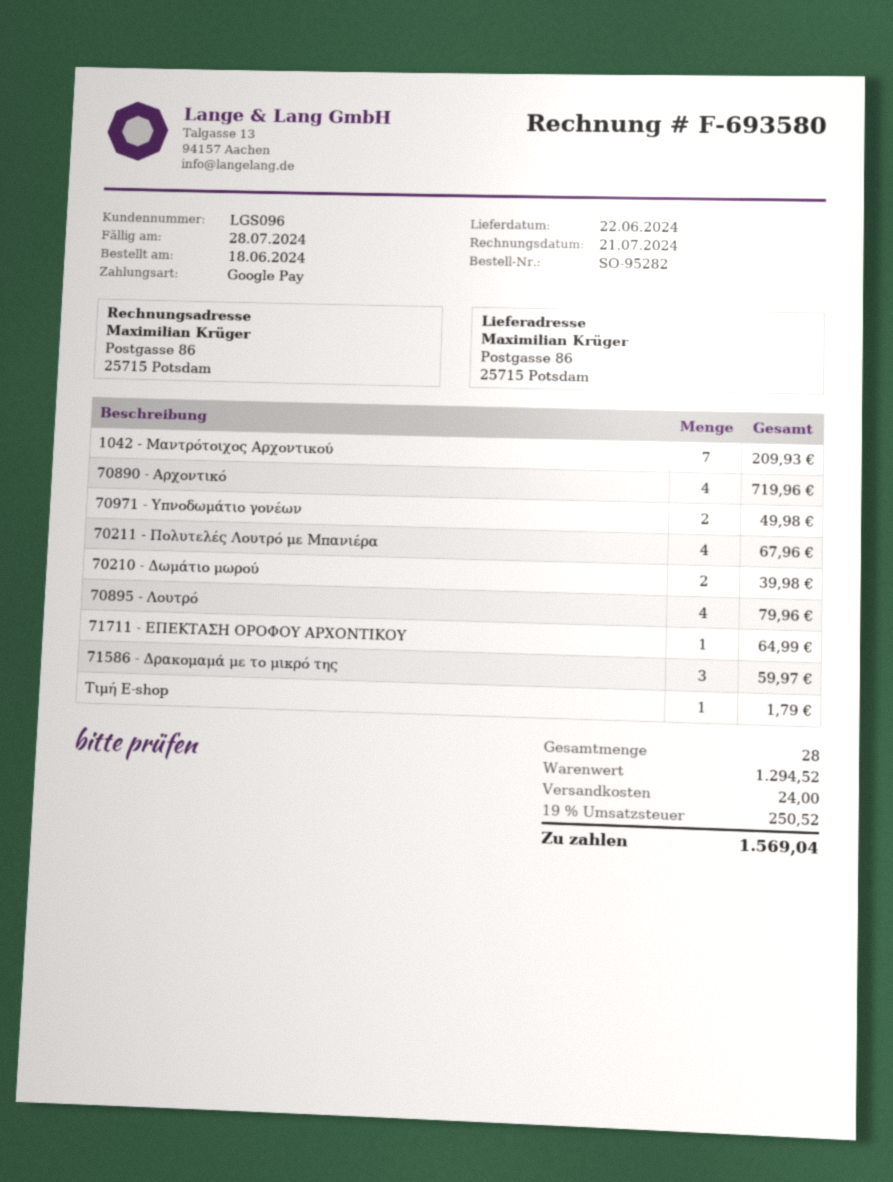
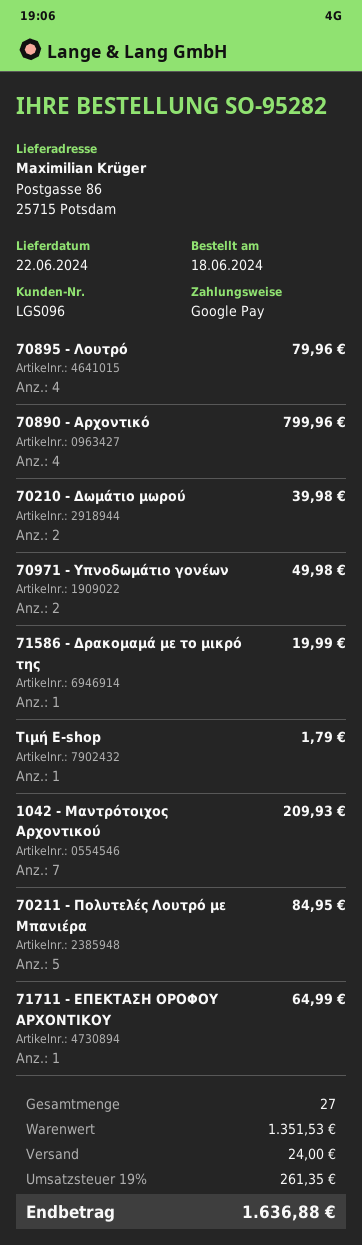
70890 - Αρχοντικό: 4 for 719.96 -> 4 for 799.96
70211 - Πολυτελές Λουτρό με Μπανιέρα: 4 for 67.96 -> 5 for 84.95
71586 - Δρακομαμά με το μικρό της: 3 for 59.97 -> 1 for 19.99
total quantity: 28 -> 27
subtotal: 1294.52 -> 1351.53
tax: 19% = 250.52 -> 19% = 261.35
total: 1569.04 -> 1636.88

